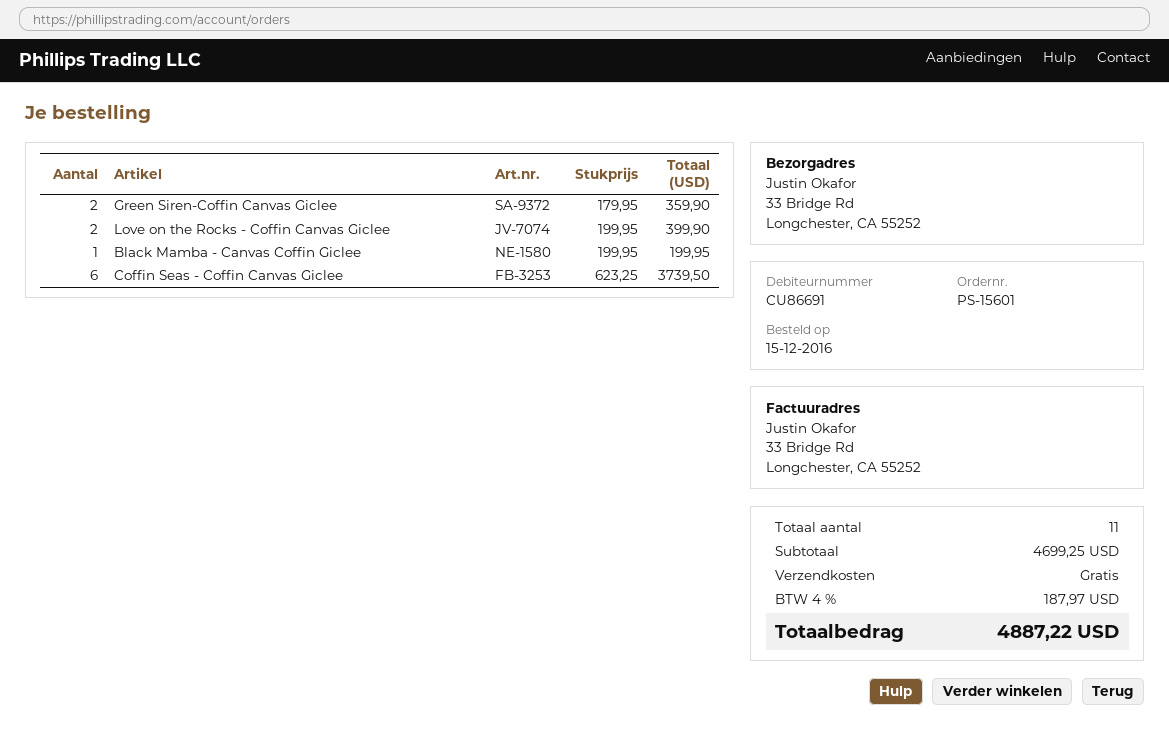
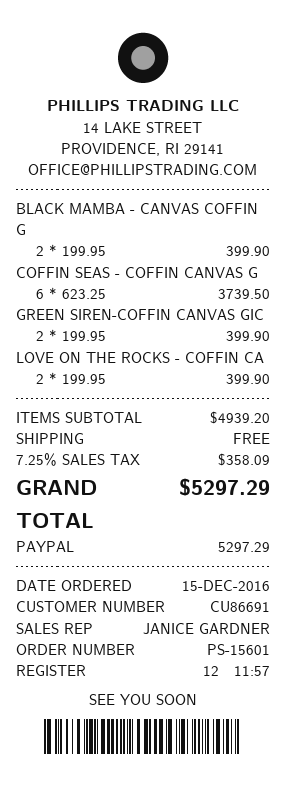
Green Siren-Coffin Canvas Giclee: 2 x 179.95 = 359.90 -> 2 x 199.95 = 399.90
Black Mamba - Canvas Coffin Giclee: 1 x 199.95 = 199.95 -> 2 x 199.95 = 399.90
subtotal: 4699.25 -> 4939.20
tax: 4% = 187.97 -> 7.25% = 358.09
total: 4887.22 -> 5297.29

